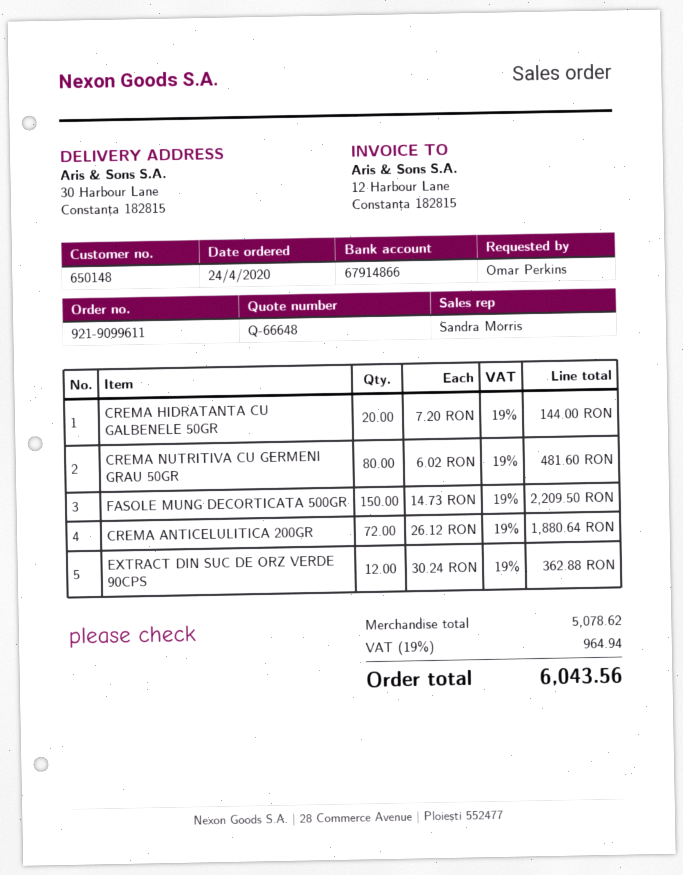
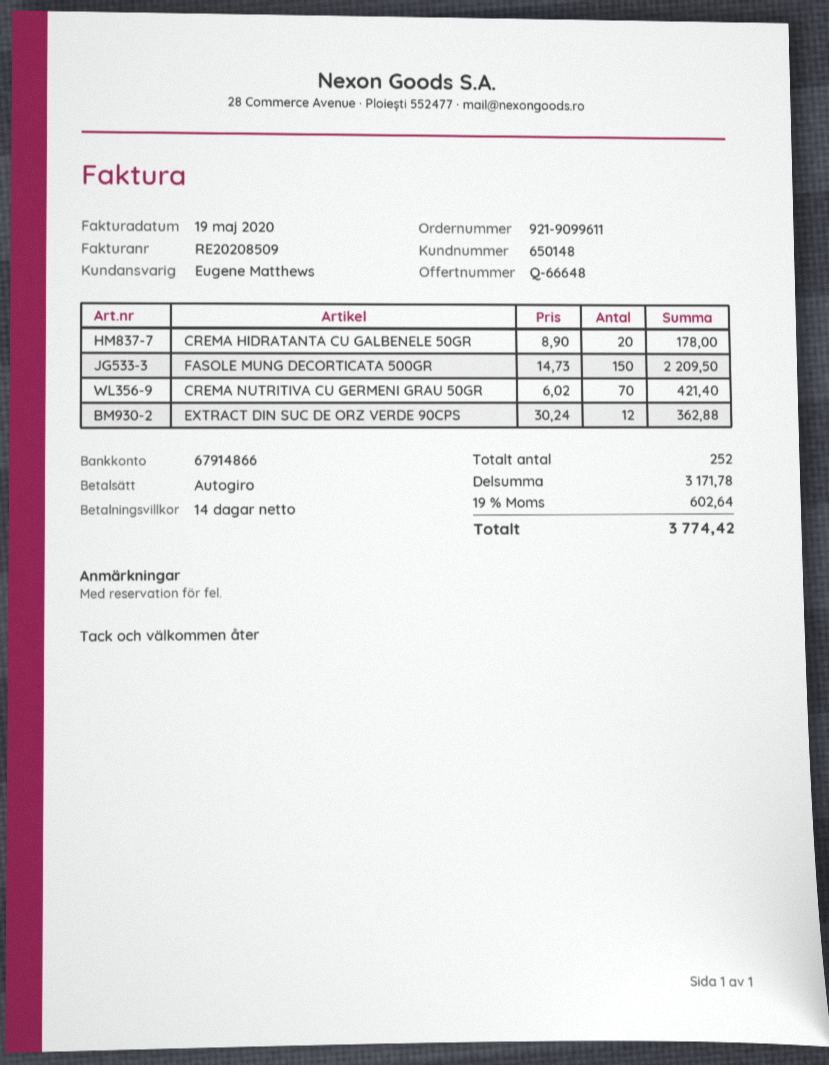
sales rep: Sandra Morris -> Eugene Matthews
CREMA HIDRATANTA CU GALBENELE 50GR: 20 x 7.20 = 144.00 -> 20 x 8.90 = 178.00
CREMA NUTRITIVA CU GERMENI GRAU 50GR: 80 x 6.02 = 481.60 -> 70 x 6.02 = 421.40
CREMA ANTICELULITICA 200GR: 72 x 26.12 = 1880.64 -> none
subtotal: 5078.62 -> 3171.78
tax: 19% = 964.94 -> 19% = 602.64
total: 6043.56 -> 3774.42

